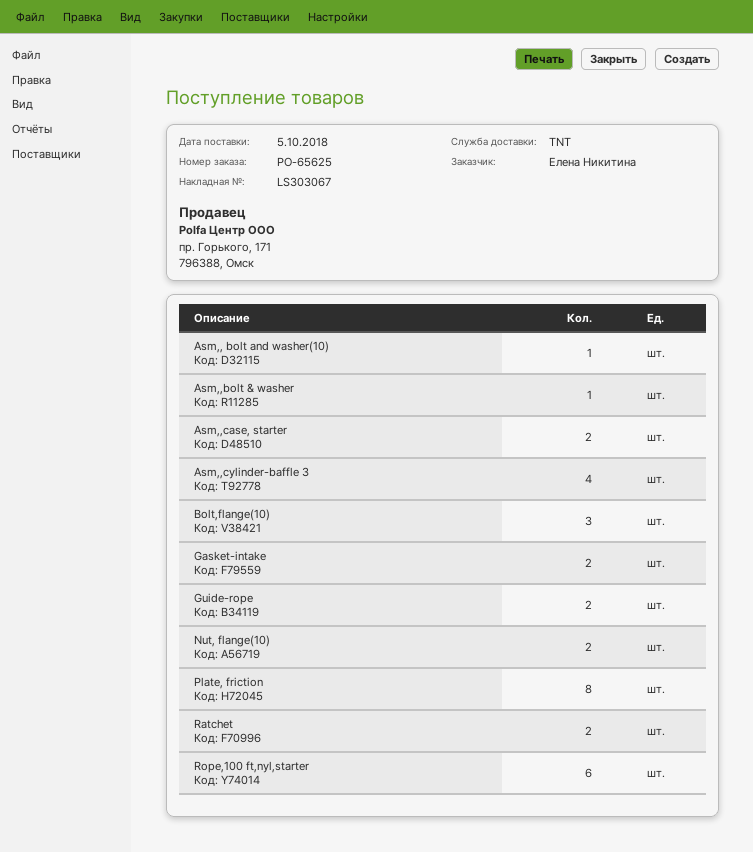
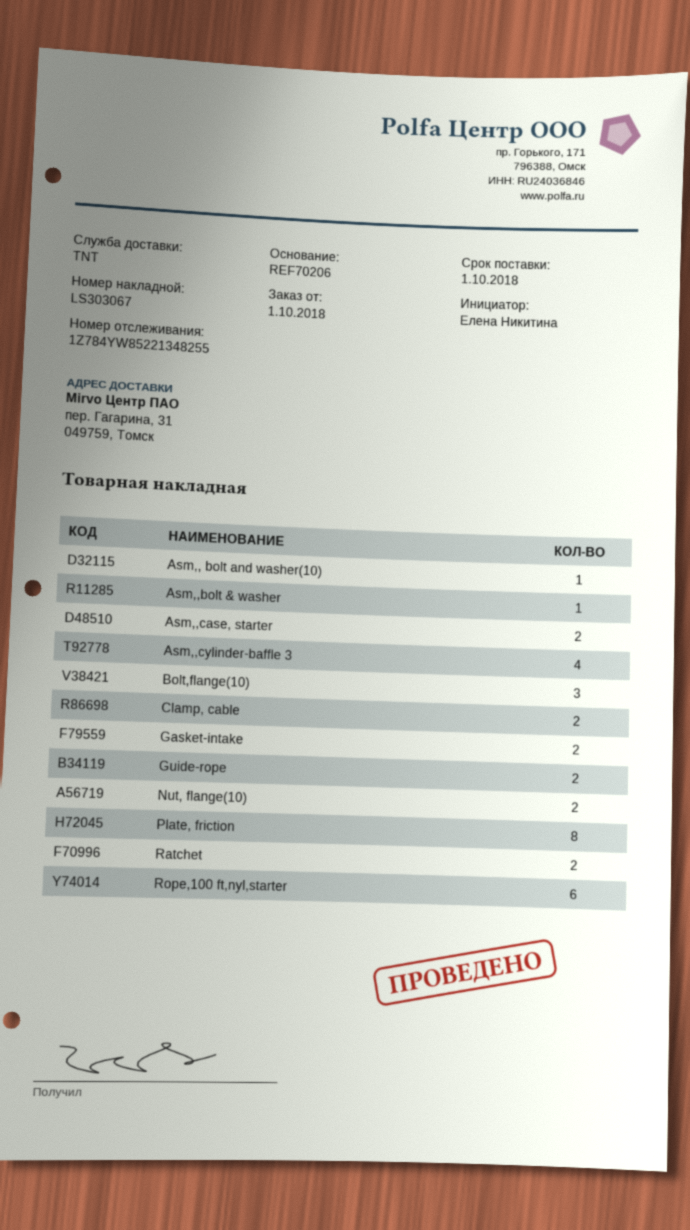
delivery date: 2018-10-05 -> 2018-10-01
Clamp, cable: none -> 2

